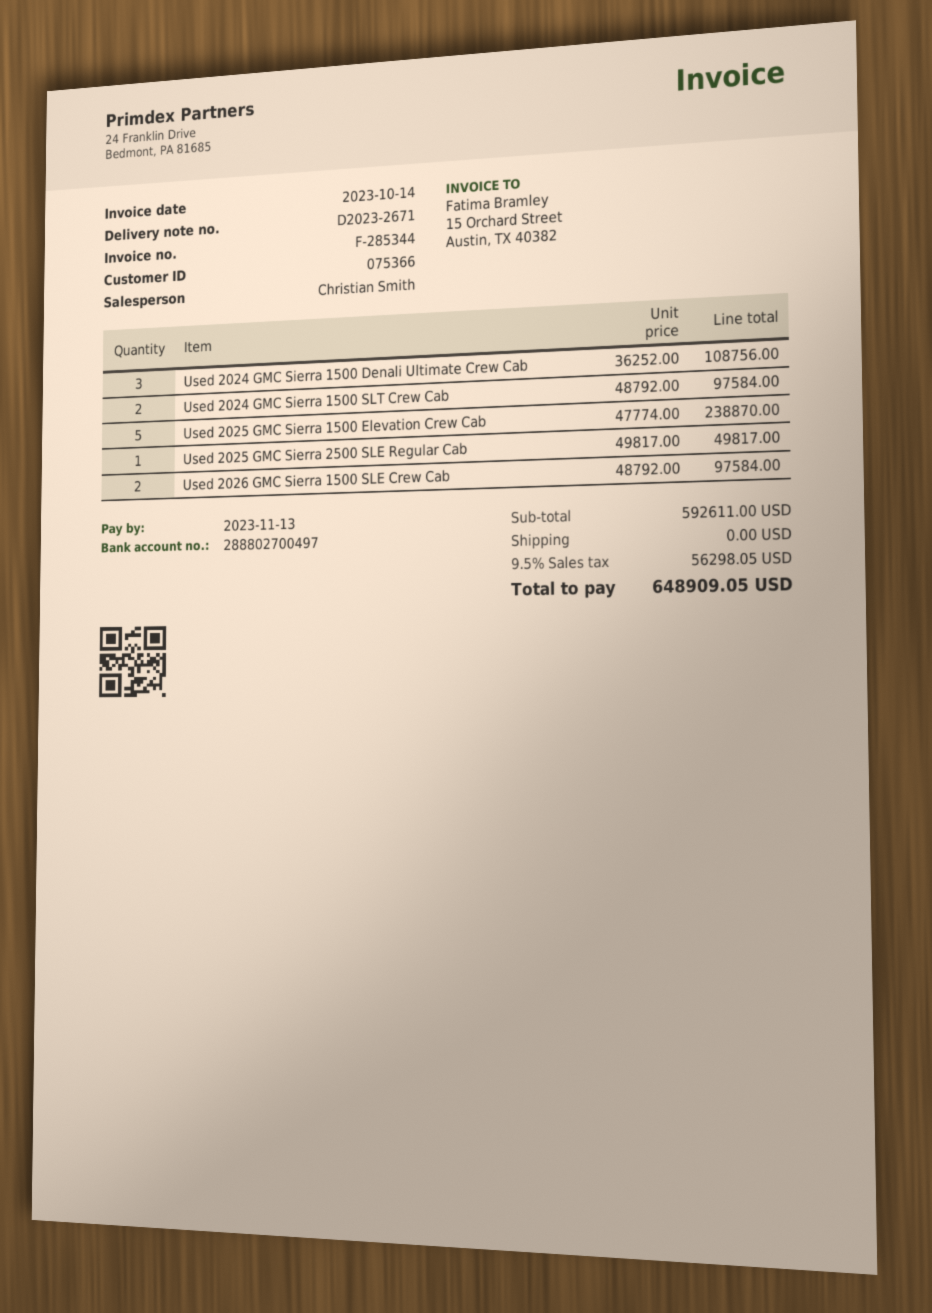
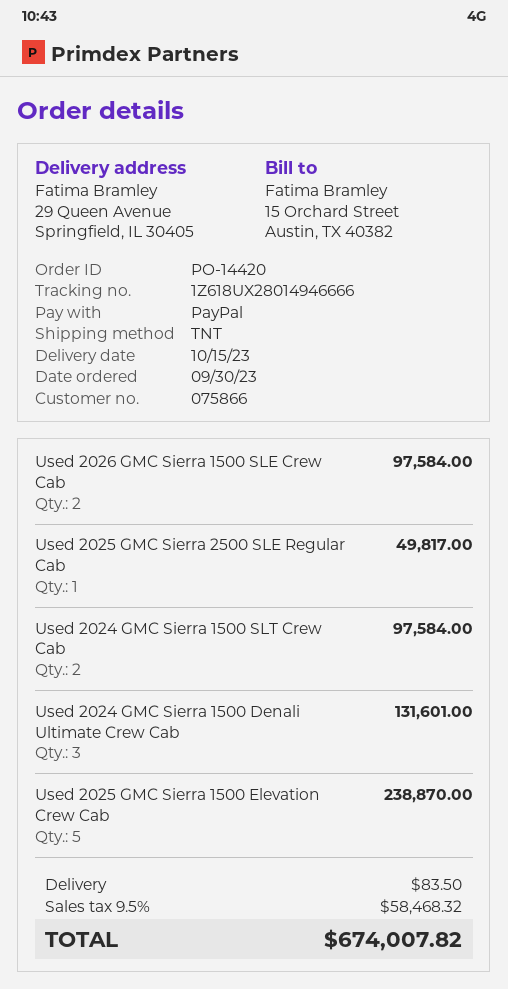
customer number: 075366 -> 075866
Used 2024 GMC Sierra 1500 Denali Ultimate Crew Cab: 3 for 108756.00 -> 3 for 131601.00
shipping: 0.00 -> 83.50
tax: 9.5% = 56298.05 -> 9.5% = 58468.32
total: 648909.05 -> 674007.82

